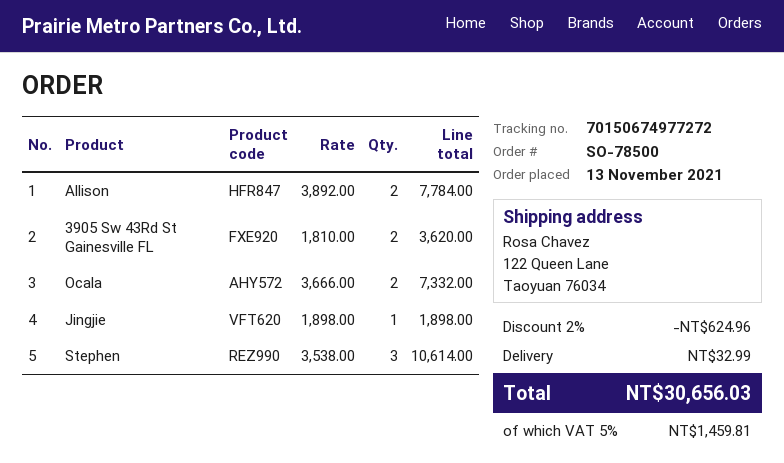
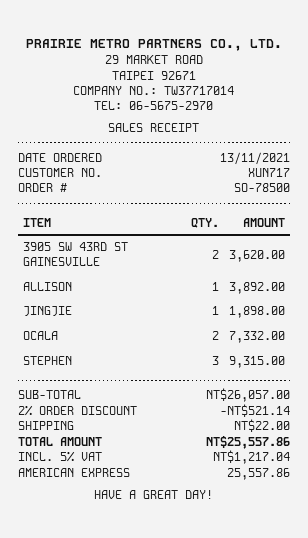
Allison: 2 for 7784.00 -> 1 for 3892.00
Stephen: 3 for 10614.00 -> 3 for 9315.00
discount: 2% = 624.96 -> 2% = 521.14
shipping: 32.99 -> 22.00
tax: 5% = 1459.81 -> 5% = 1217.04
total: 30656.03 -> 25557.86

